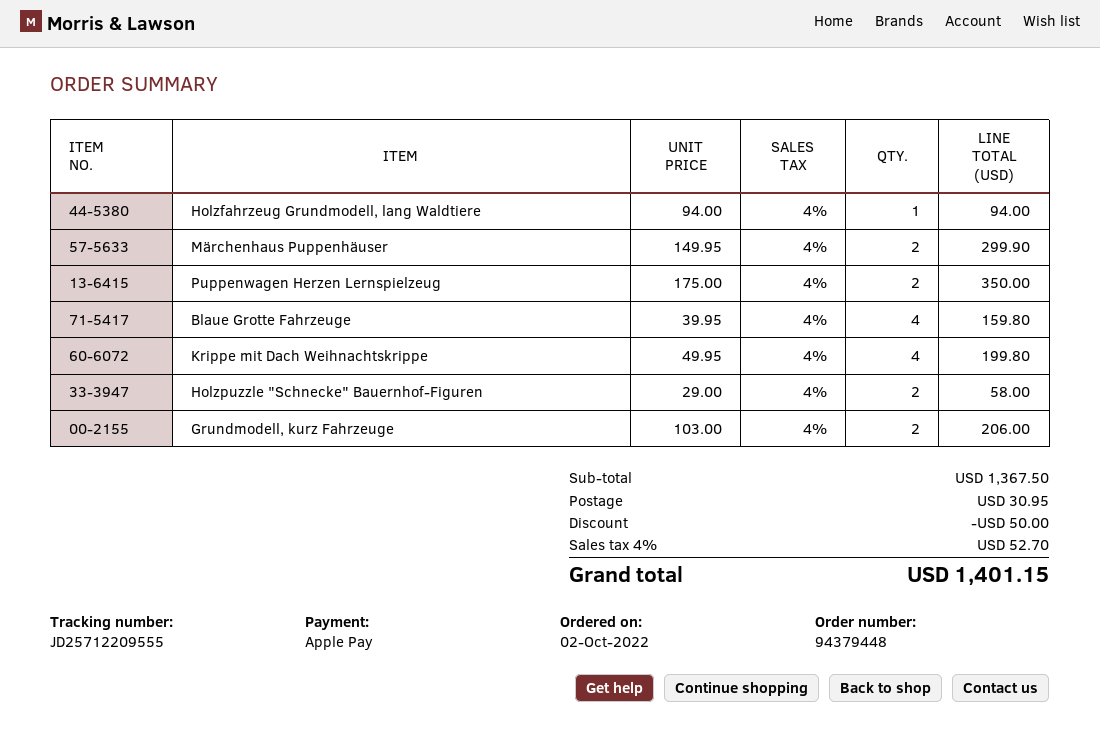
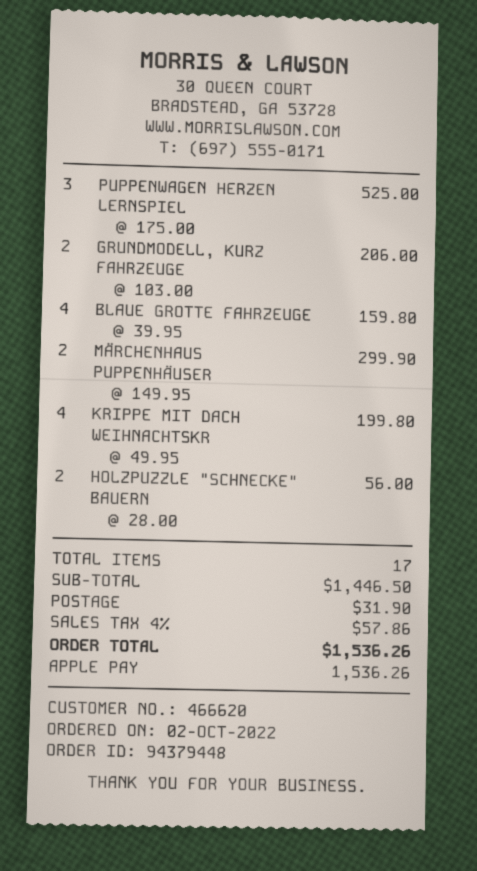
Holzfahrzeug Grundmodell, lang Waldtiere: 1 x 94.00 = 94.00 -> none
Puppenwagen Herzen Lernspielzeug: 2 x 175.00 = 350.00 -> 3 x 175.00 = 525.00
Holzpuzzle "Schnecke" Bauernhof-Figuren: 2 x 29.00 = 58.00 -> 2 x 28.00 = 56.00
subtotal: 1367.50 -> 1446.50
discount: 50.00 -> none
shipping: 30.95 -> 31.90
tax: 4% = 52.70 -> 4% = 57.86
total: 1401.15 -> 1536.26

